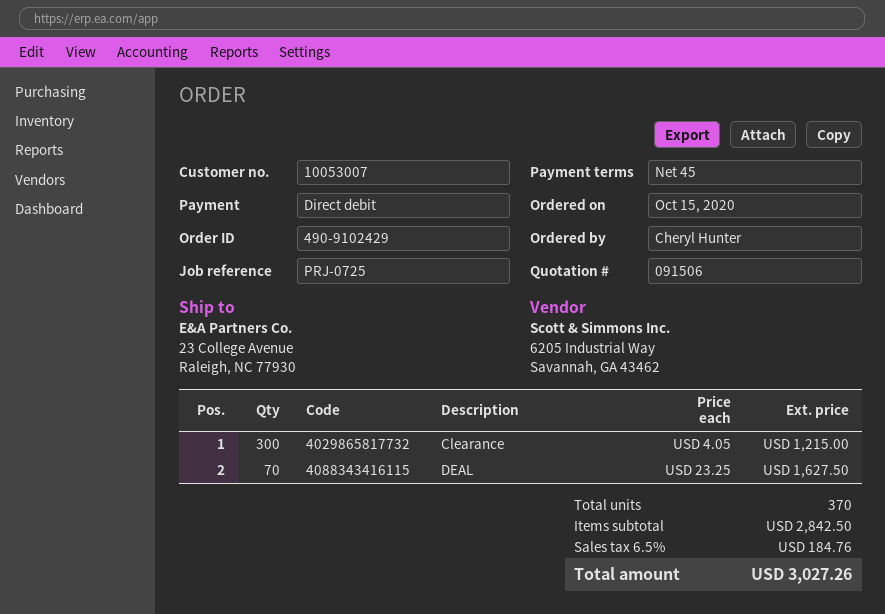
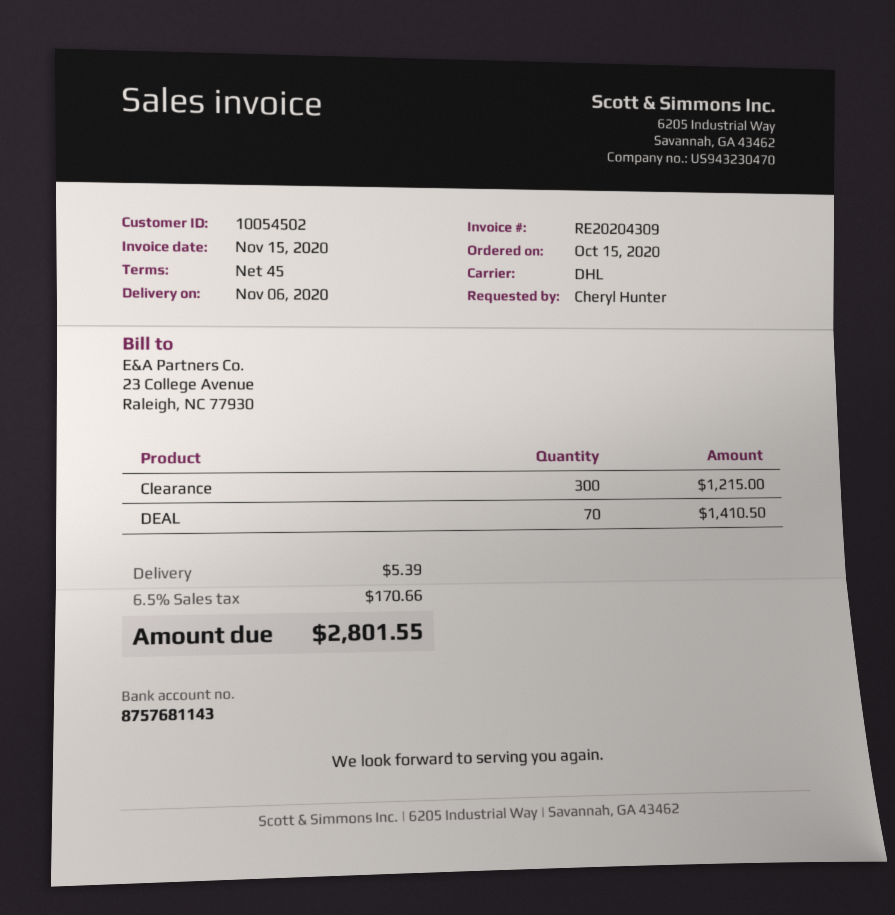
customer number: 10053007 -> 10054502
DEAL: 70 for 1627.50 -> 70 for 1410.50
shipping: none -> 5.39
tax: 6.5% = 184.76 -> 6.5% = 170.66
total: 3027.26 -> 2801.55

